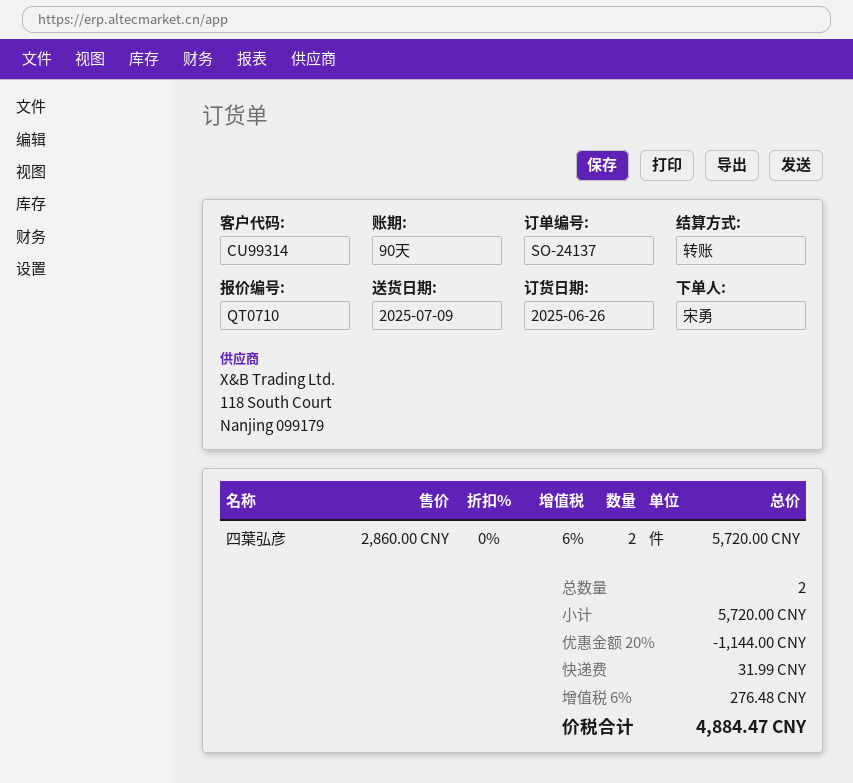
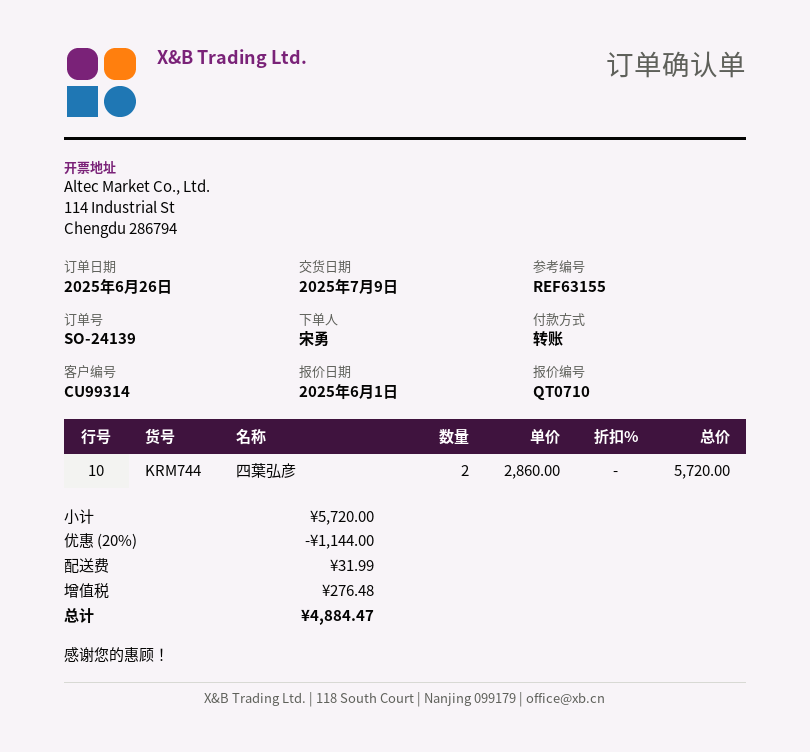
order number: SO-24137 -> SO-24139

